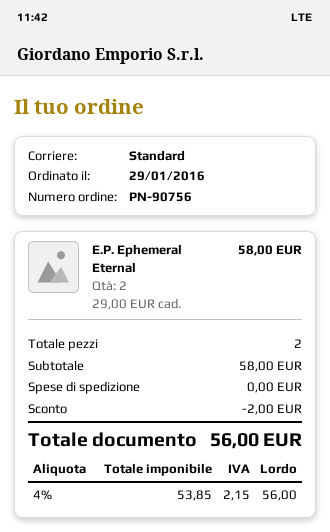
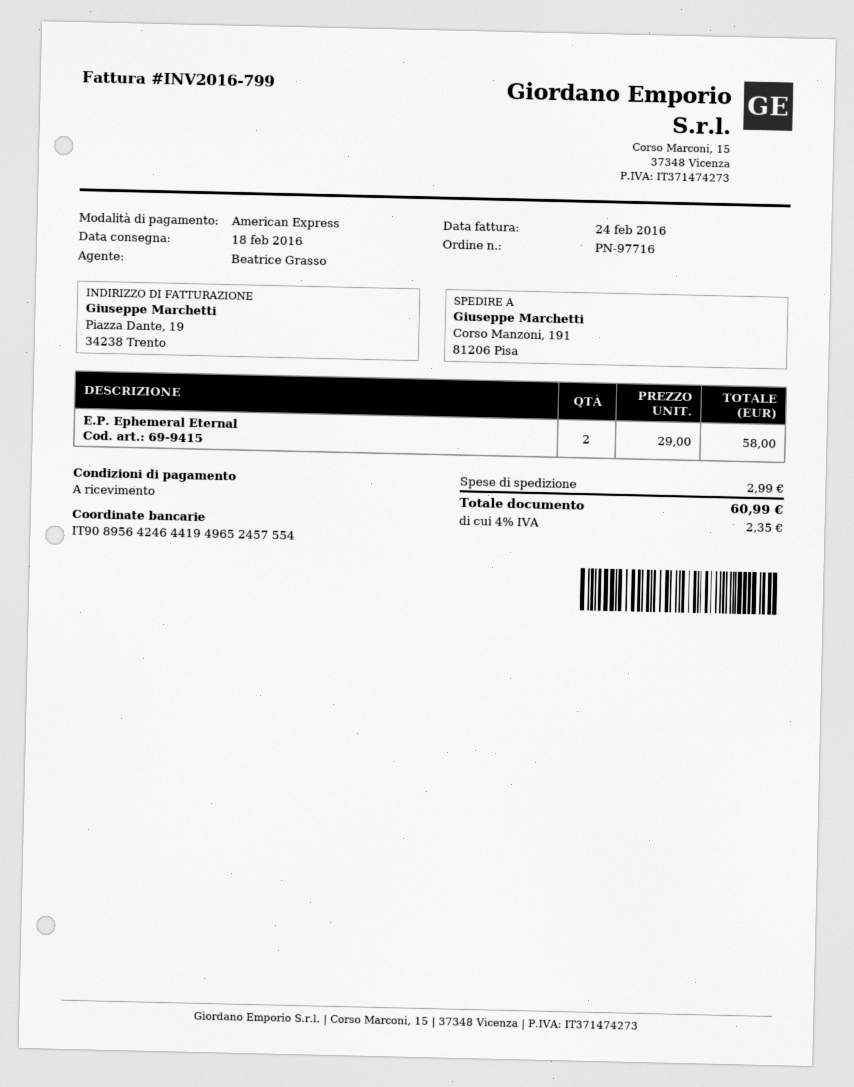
order number: PN-90756 -> PN-97716
discount: 2.00 -> none
shipping: 0.00 -> 2.99
tax: 4% = 2.15 -> 4% = 2.35
total: 56.00 -> 60.99

